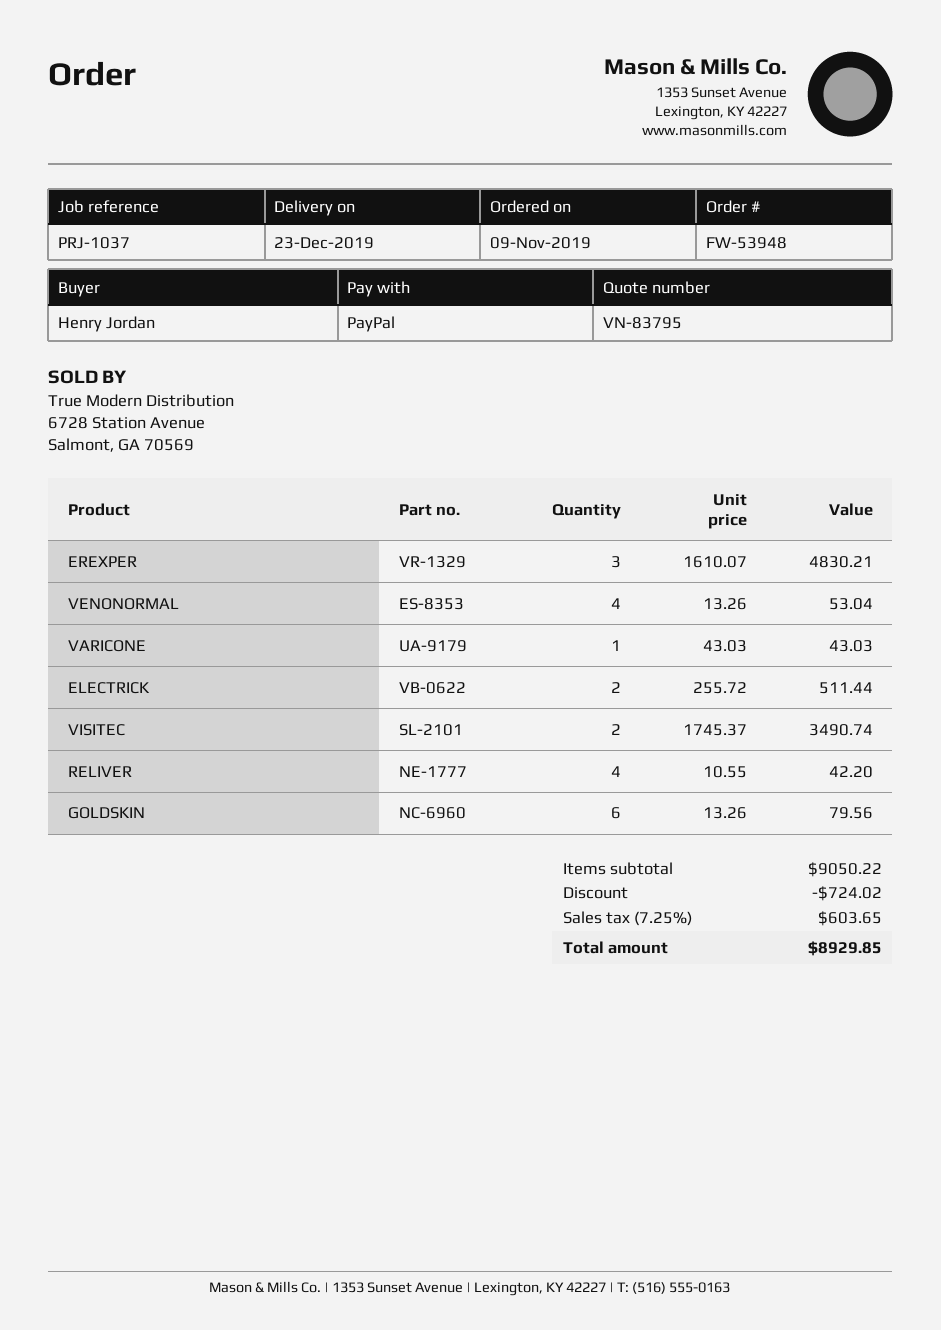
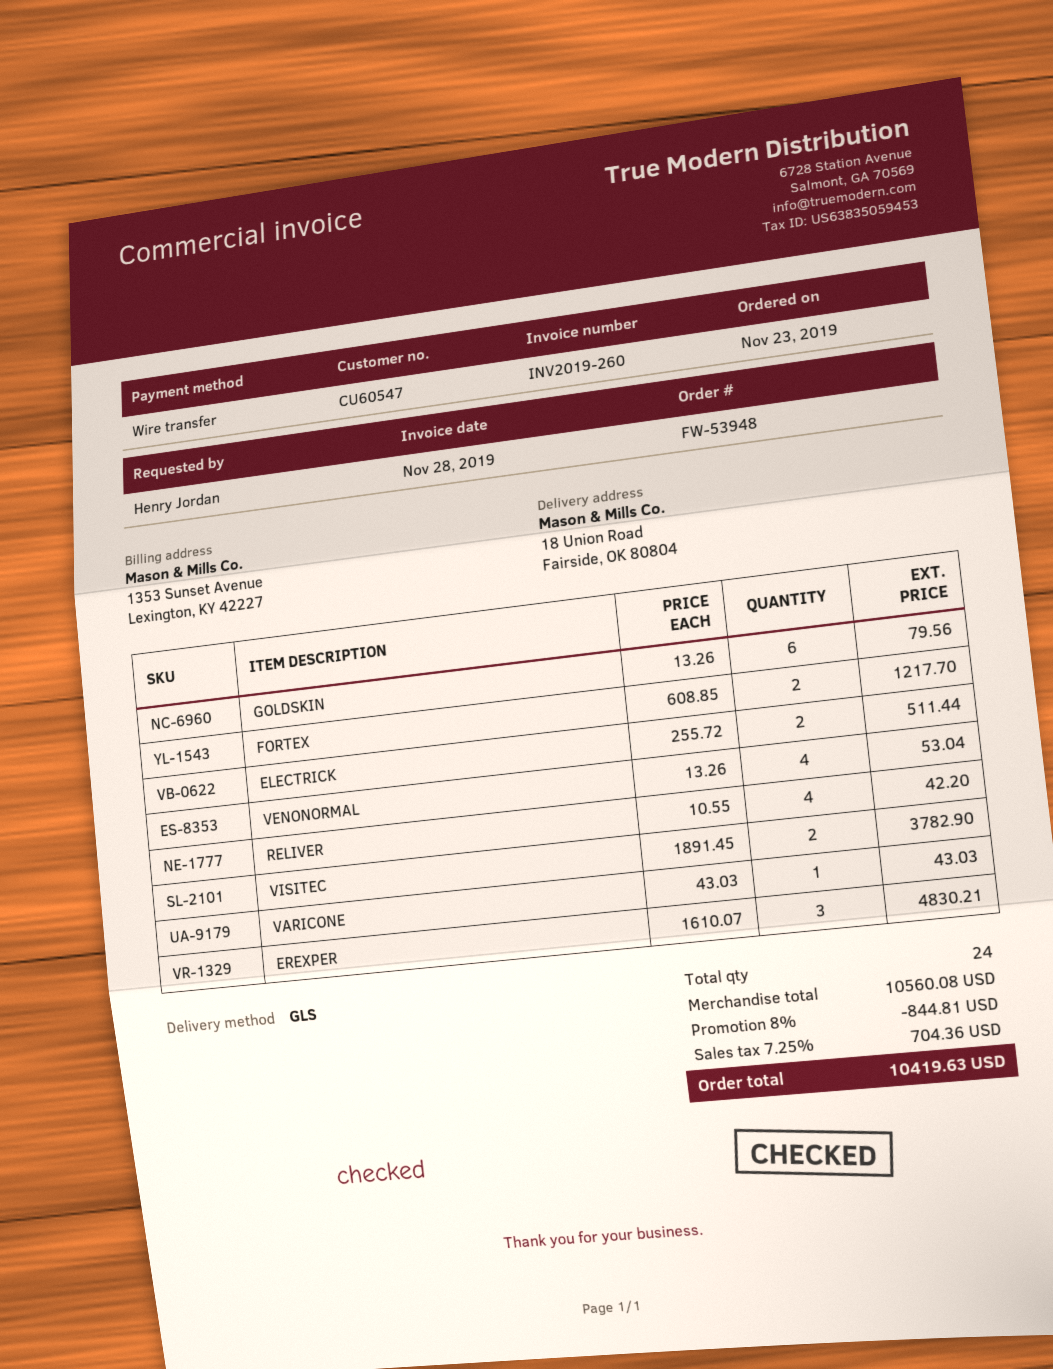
order date: 2019-11-09 -> 2019-11-23
payment method: PayPal -> bank transfer
VISITEC: 2 x 1745.37 = 3490.74 -> 2 x 1891.45 = 3782.90
FORTEX: none -> 2 x 608.85 = 1217.70
subtotal: 9050.22 -> 10560.08
discount: 724.02 -> 844.81
tax: 7.25% = 603.65 -> 7.25% = 704.36
total: 8929.85 -> 10419.63

